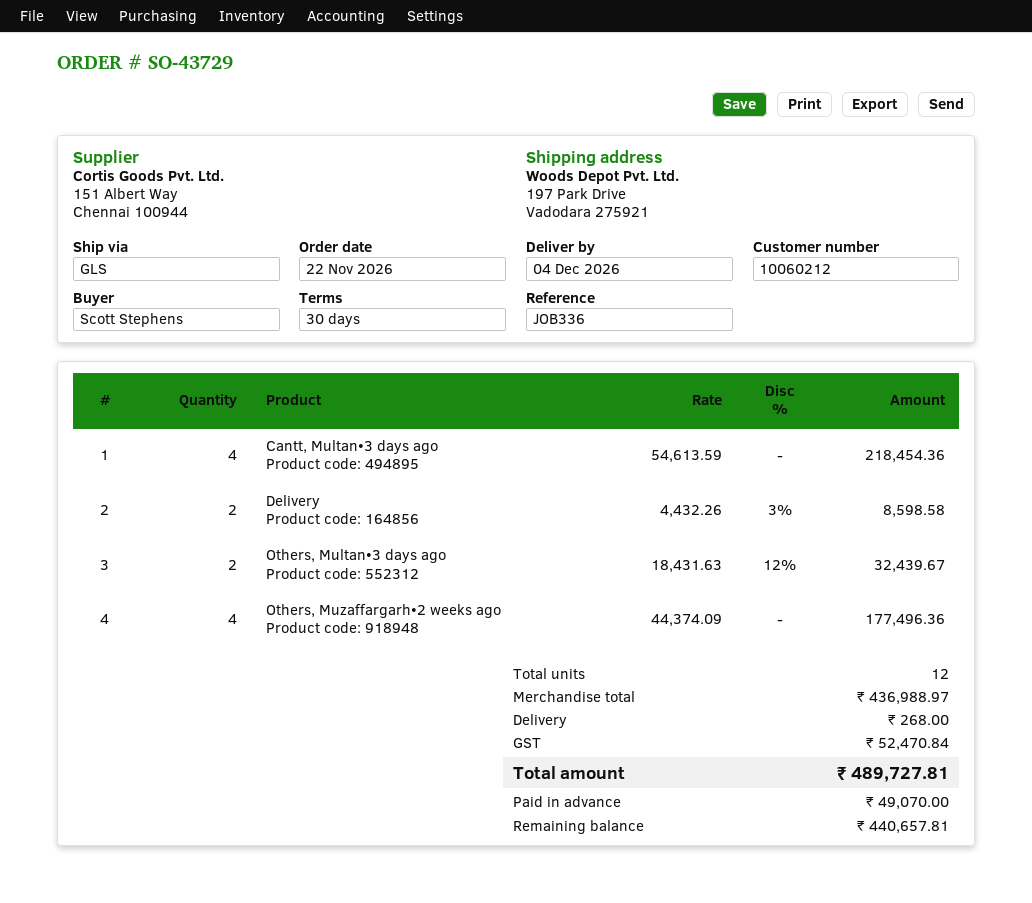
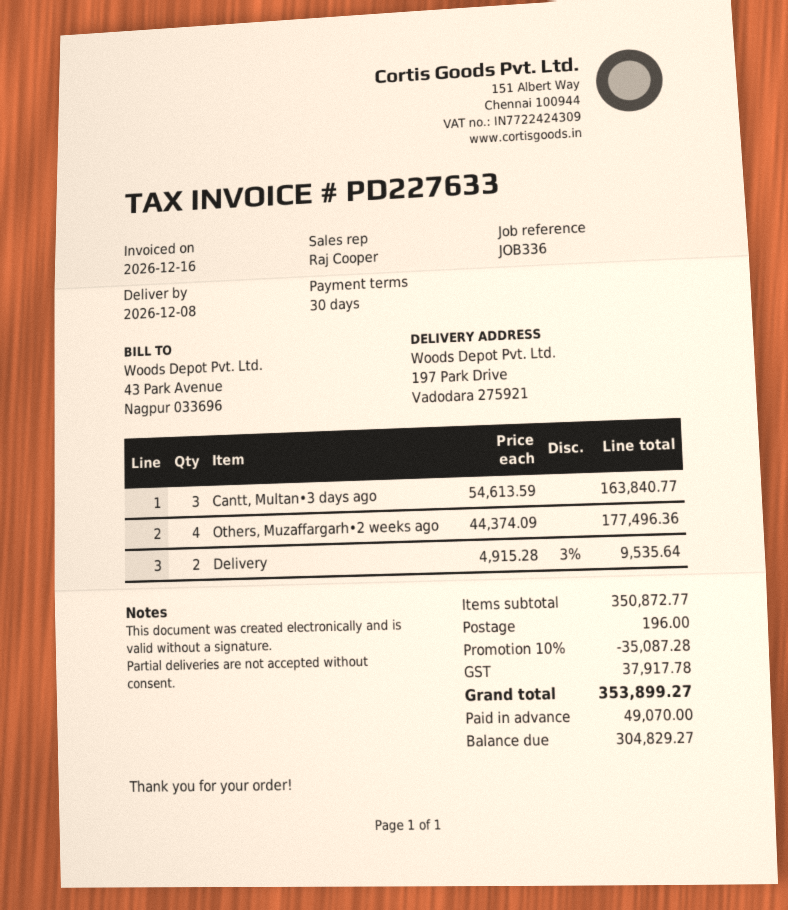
delivery date: 2026-12-04 -> 2026-12-08
Cantt, Multan•3 days ago: 4 x 54613.59 = 218454.36 -> 3 x 54613.59 = 163840.77
Delivery: 2 x 4432.26 - 3% = 8598.58 -> 2 x 4915.28 - 3% = 9535.64
Others, Multan•3 days ago: 2 x 18431.63 - 12% = 32439.67 -> none
subtotal: 436988.97 -> 350872.77
discount: none -> 10% = 35087.28
shipping: 268.00 -> 196.00
tax: 52470.84 -> 37917.78
total: 489727.81 -> 353899.27
balance: 440657.81 -> 304829.27

